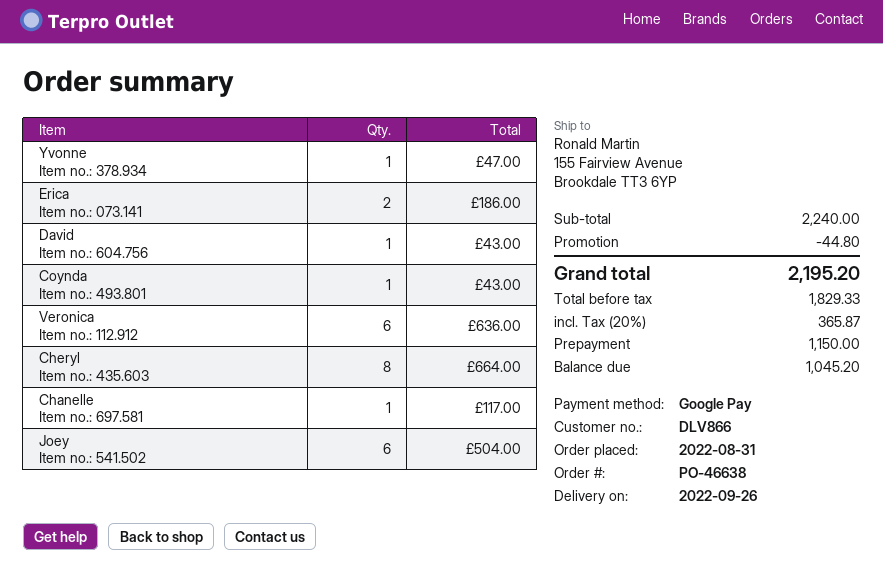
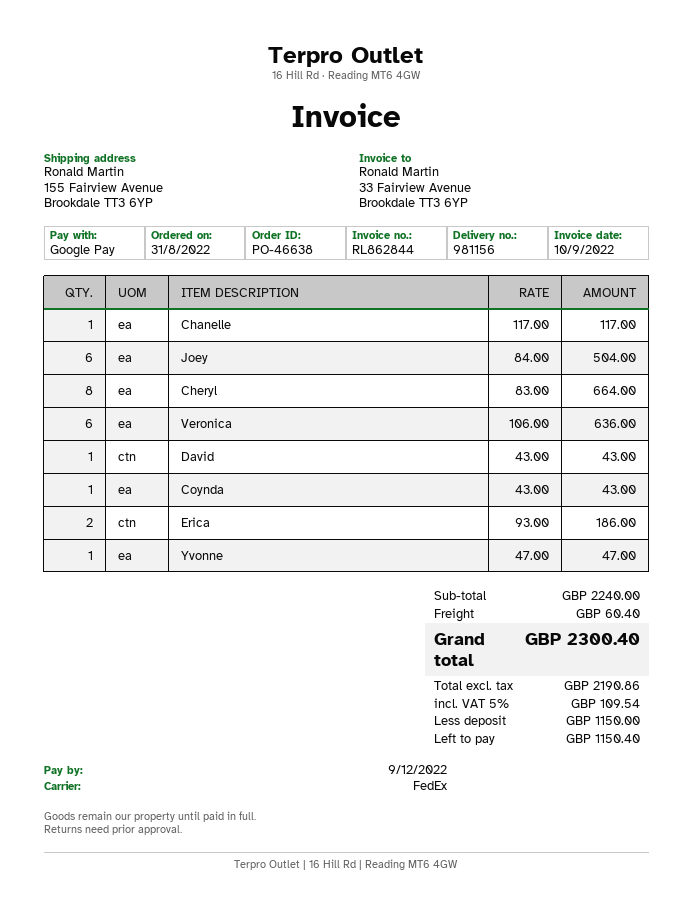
discount: 44.80 -> none
shipping: none -> 60.40
net: 1829.33 -> 2190.86
tax: 20% = 365.87 -> 5% = 109.54
total: 2195.20 -> 2300.40
balance: 1045.20 -> 1150.40

